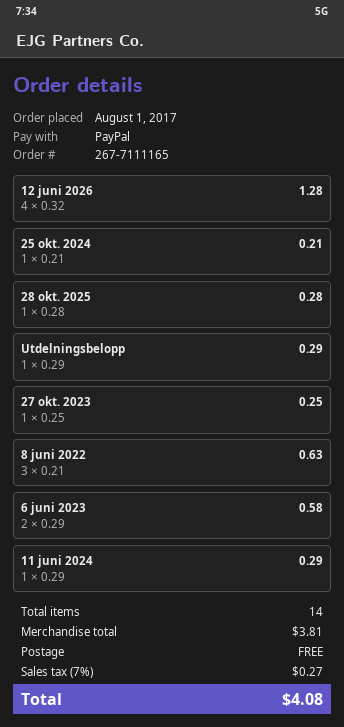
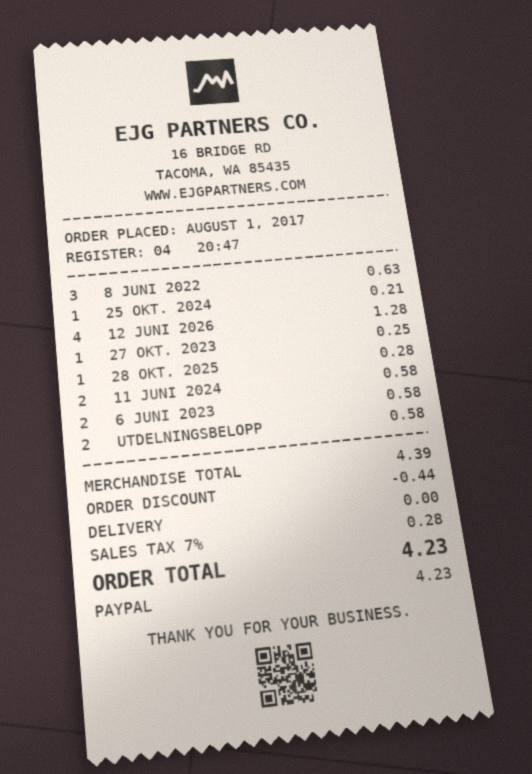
Utdelningsbelopp: 1 for 0.29 -> 2 for 0.58
11 juni 2024: 1 for 0.29 -> 2 for 0.58
subtotal: 3.81 -> 4.39
discount: none -> 0.44
tax: 7% = 0.27 -> 7% = 0.28
total: 4.08 -> 4.23

